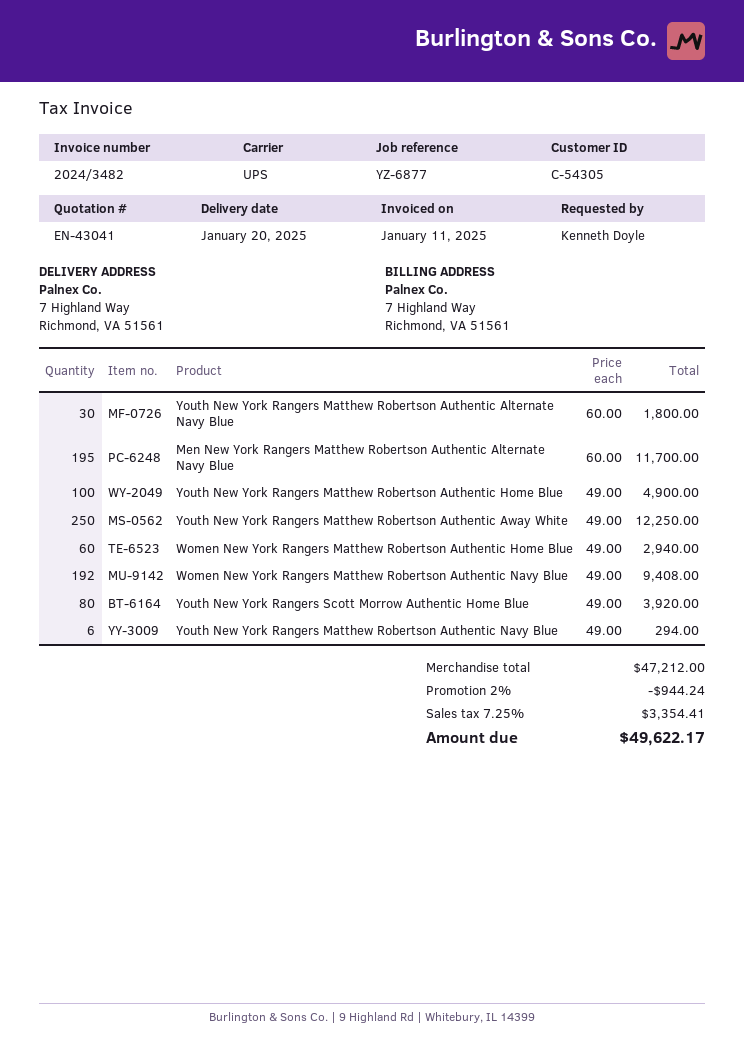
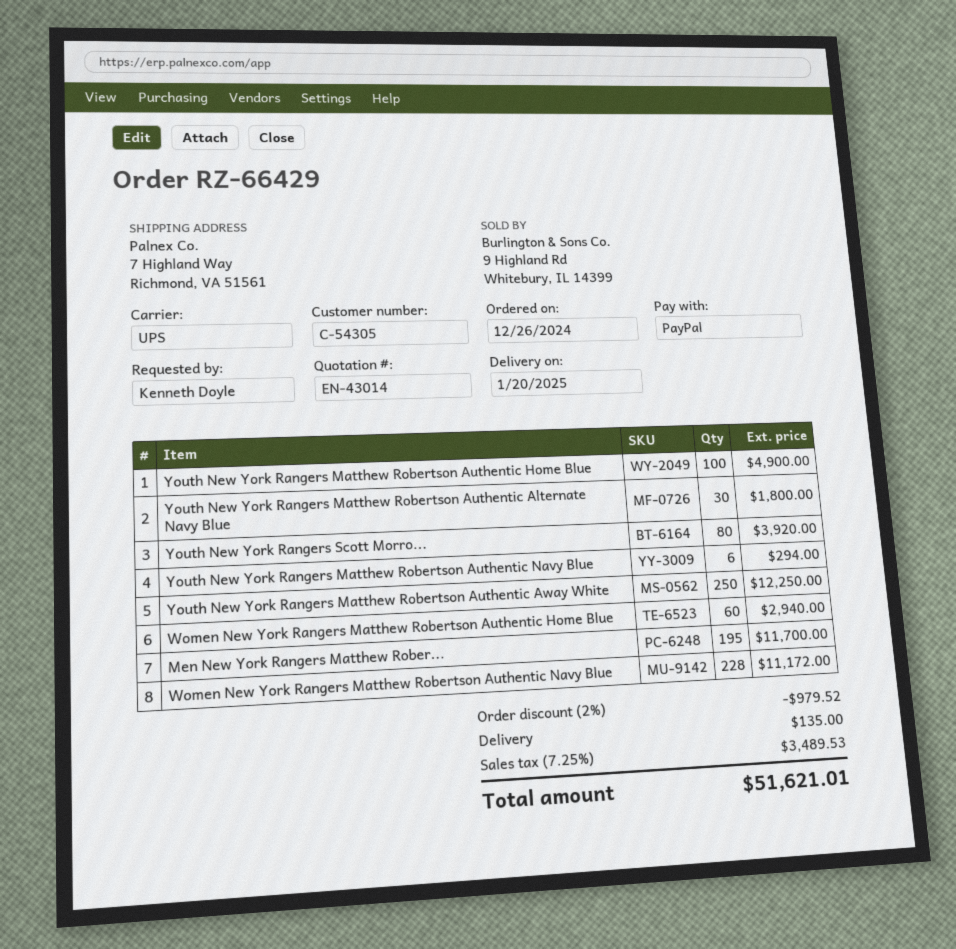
quote number: EN-43041 -> EN-43014
Women New York Rangers Matthew Robertson Authentic Navy Blue: 192 for 9408.00 -> 228 for 11172.00
discount: 2% = 944.24 -> 2% = 979.52
shipping: none -> 135.00
tax: 7.25% = 3354.41 -> 7.25% = 3489.53
total: 49622.17 -> 51621.01

